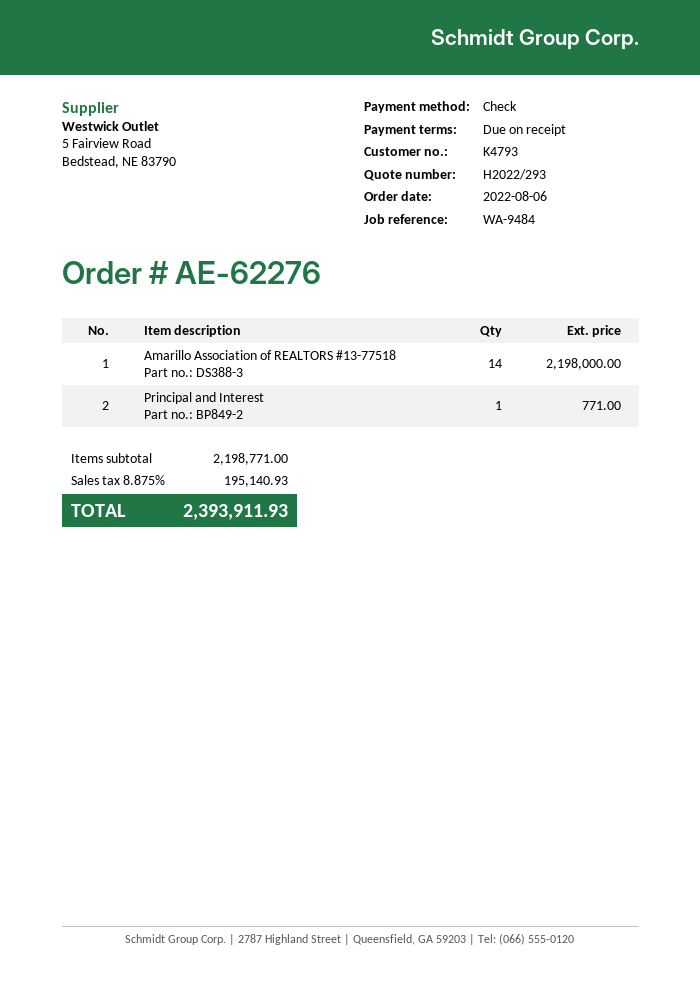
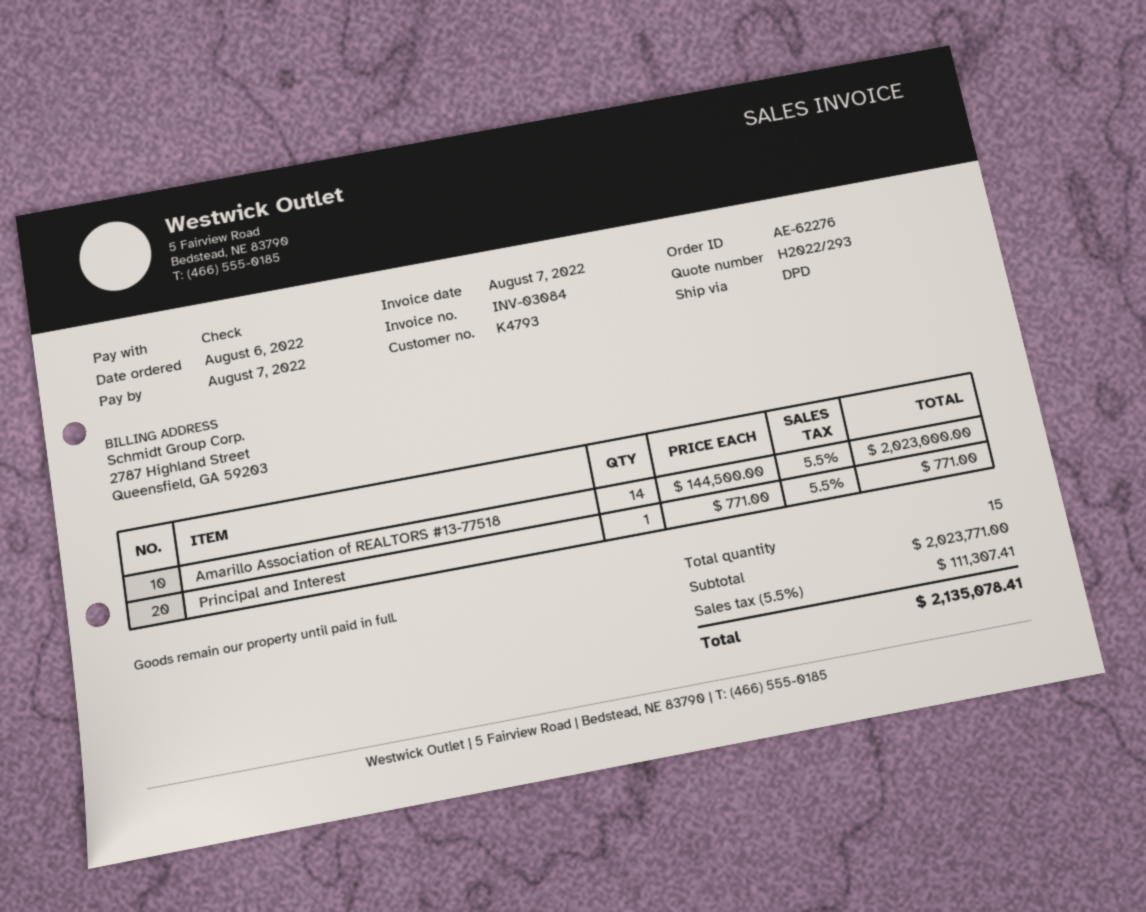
Amarillo Association of REALTORS #13-77518: 14 for 2198000.00 -> 14 for 2023000.00
subtotal: 2198771.00 -> 2023771.00
tax: 8.875% = 195140.93 -> 5.5% = 111307.41
total: 2393911.93 -> 2135078.41

